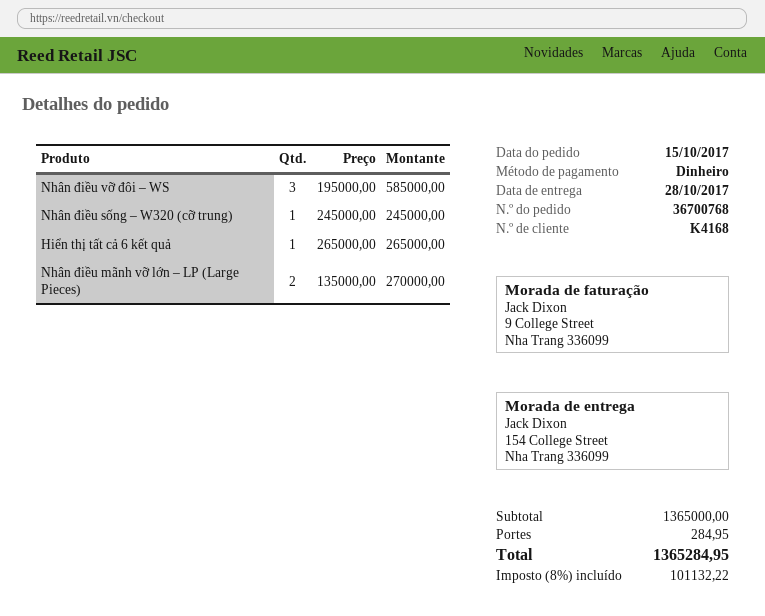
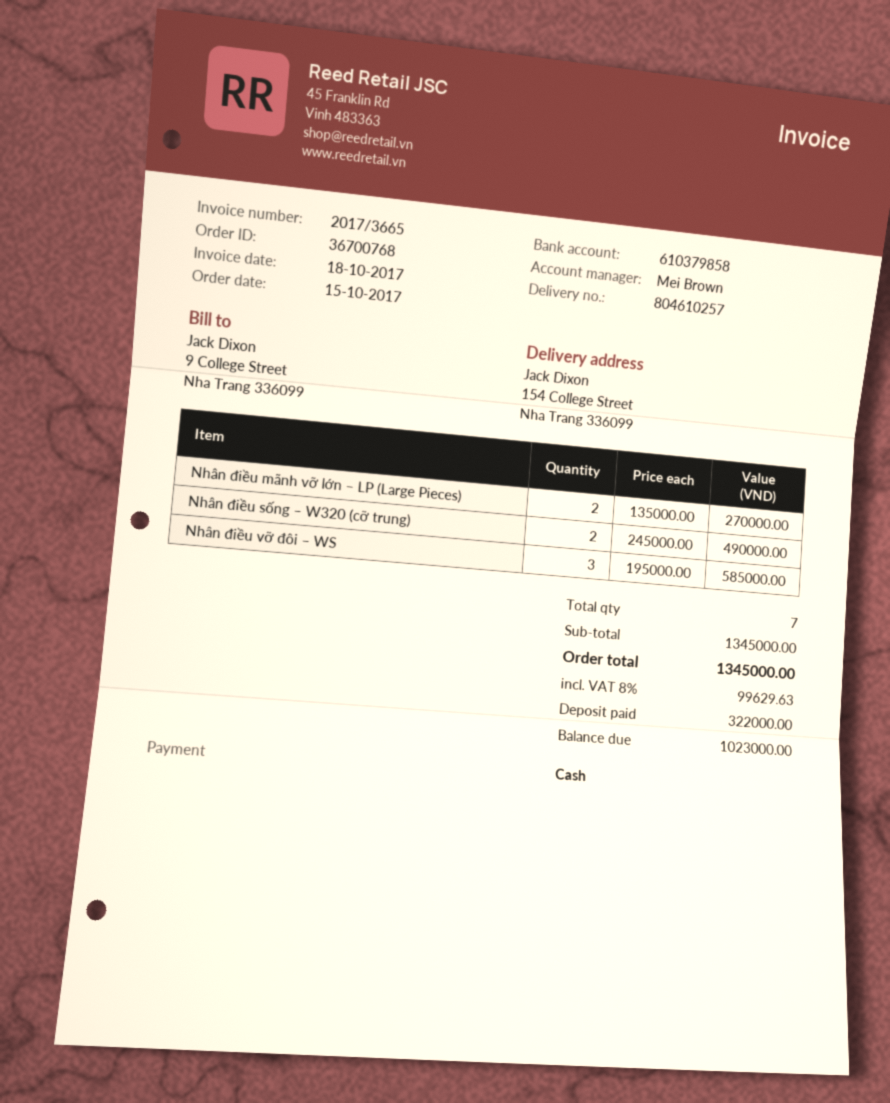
Nhân điều sống – W320 (cỡ trung): 1 x 245000.00 = 245000.00 -> 2 x 245000.00 = 490000.00
Hiển thị tất cả 6 kết quả: 1 x 265000.00 = 265000.00 -> none
subtotal: 1365000.00 -> 1345000.00
shipping: 284.95 -> none
tax: 8% = 101132.22 -> 8% = 99629.63
total: 1365284.95 -> 1345000.00

